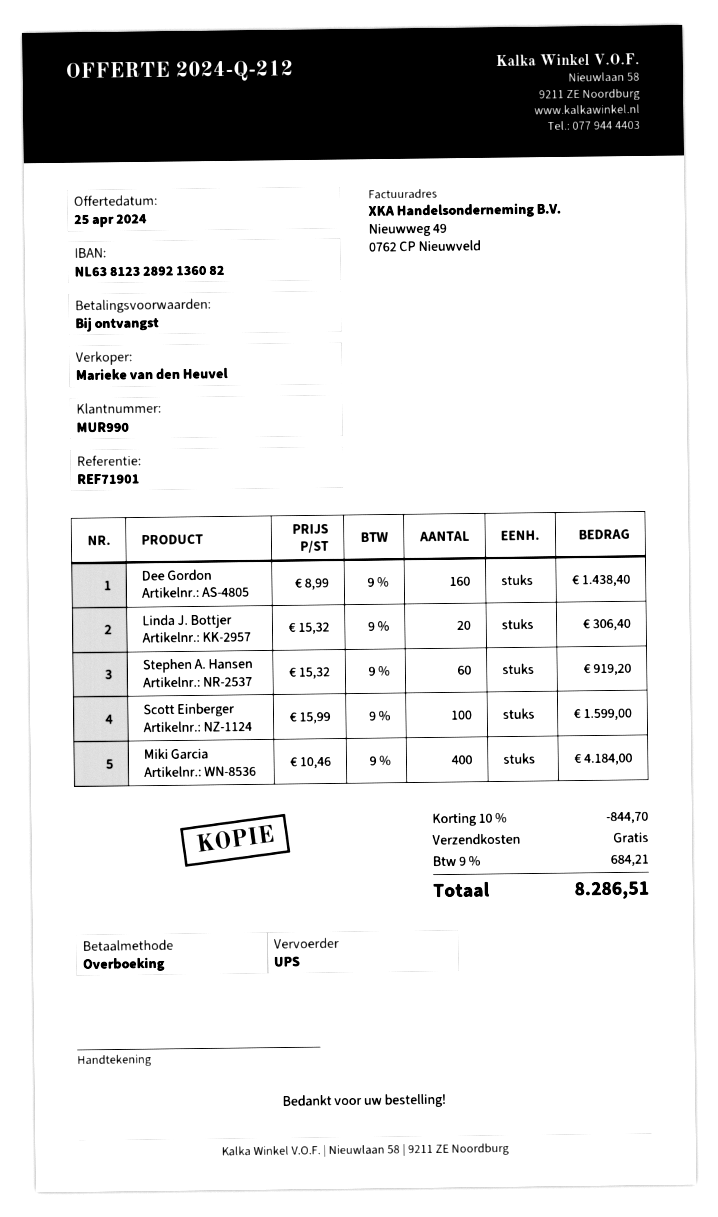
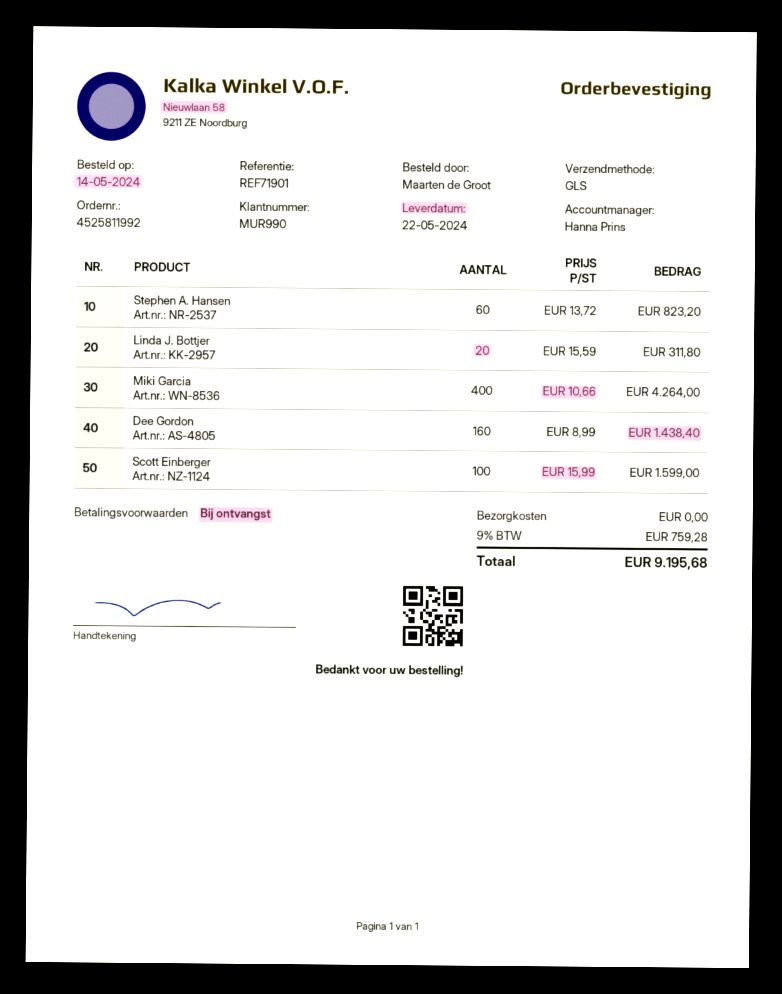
sales rep: Marieke van den Heuvel -> Hanna Prins
shipping method: UPS -> GLS
Linda J. Bottjer: 20 x 15.32 = 306.40 -> 20 x 15.59 = 311.80
Stephen A. Hansen: 60 x 15.32 = 919.20 -> 60 x 13.72 = 823.20
Miki Garcia: 400 x 10.46 = 4184.00 -> 400 x 10.66 = 4264.00
discount: 10% = 844.70 -> none
tax: 9% = 684.21 -> 9% = 759.28
total: 8286.51 -> 9195.68

